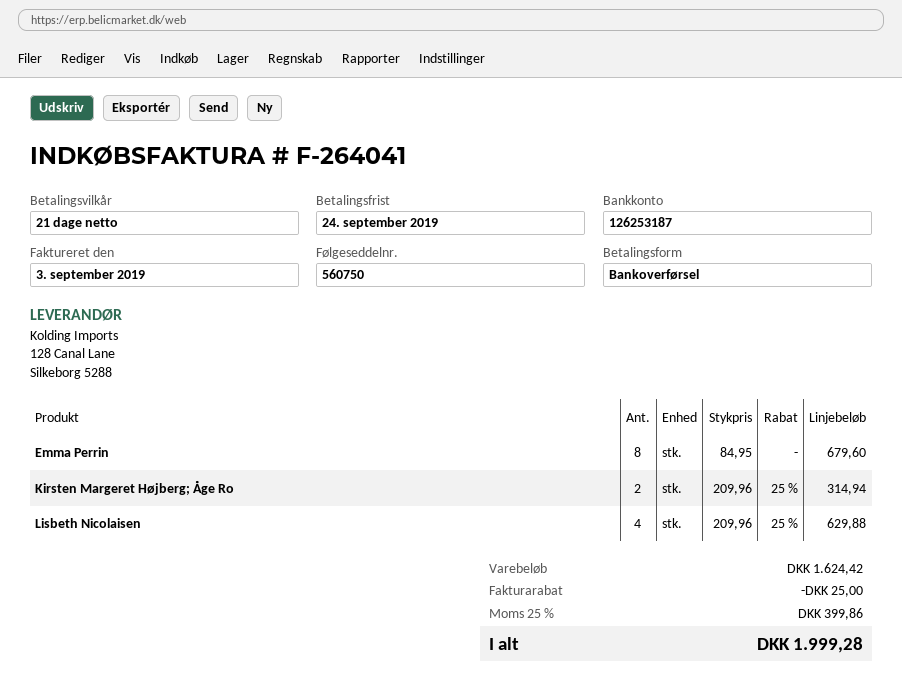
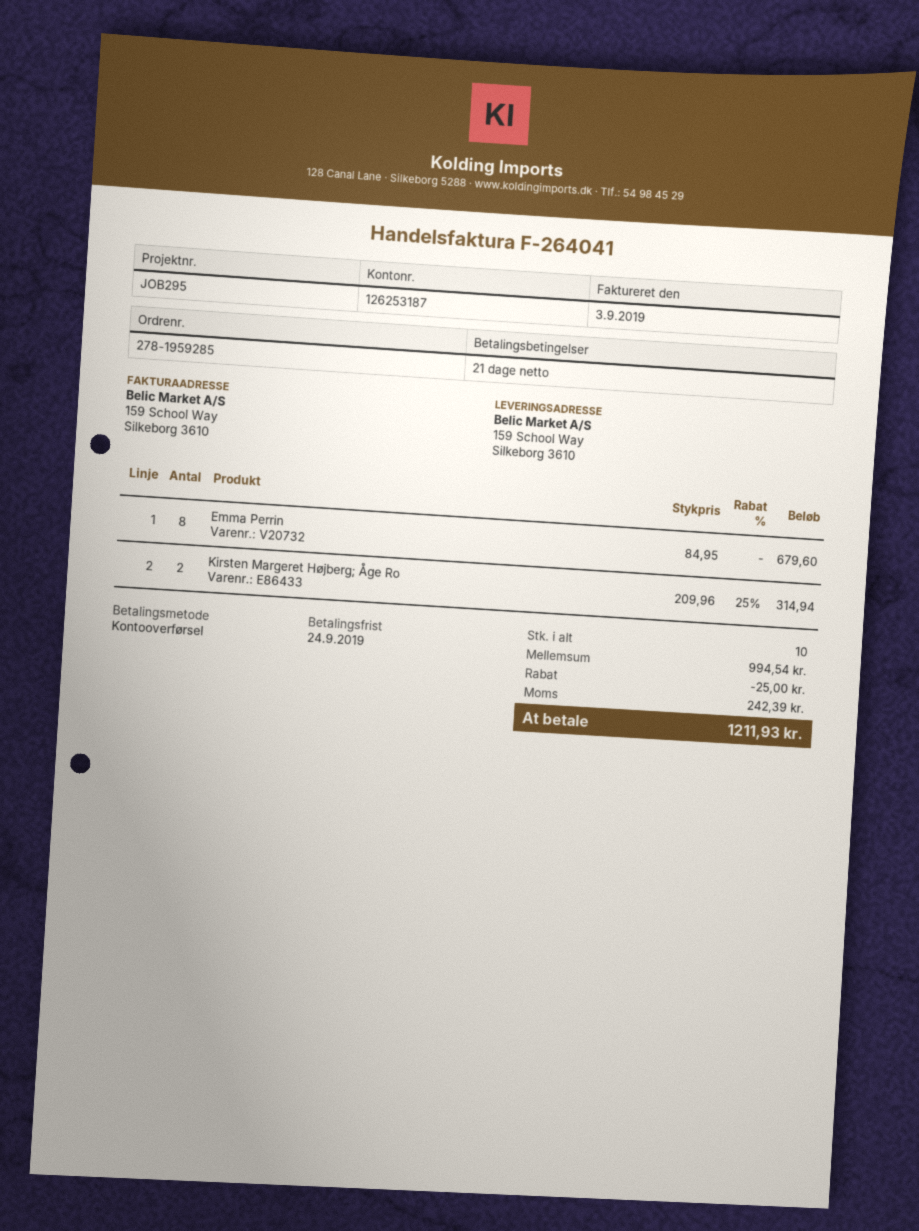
Lisbeth Nicolaisen: 4 x 209.96 - 25% = 629.88 -> none
subtotal: 1624.42 -> 994.54
tax: 399.86 -> 242.39
total: 1999.28 -> 1211.93

